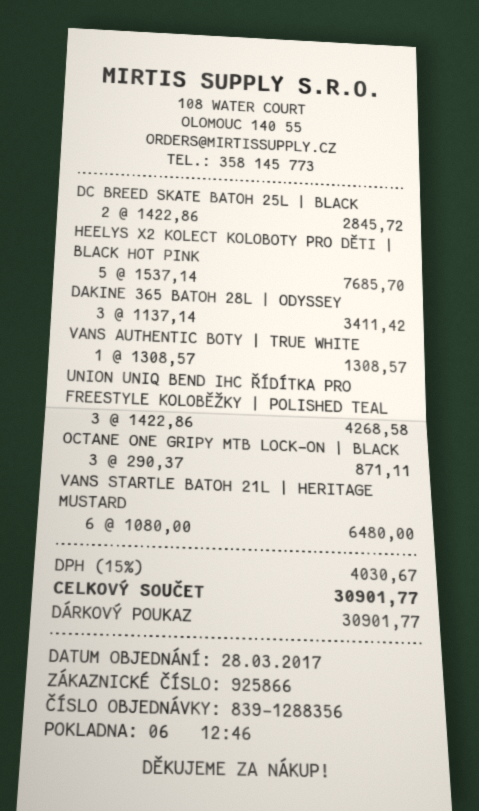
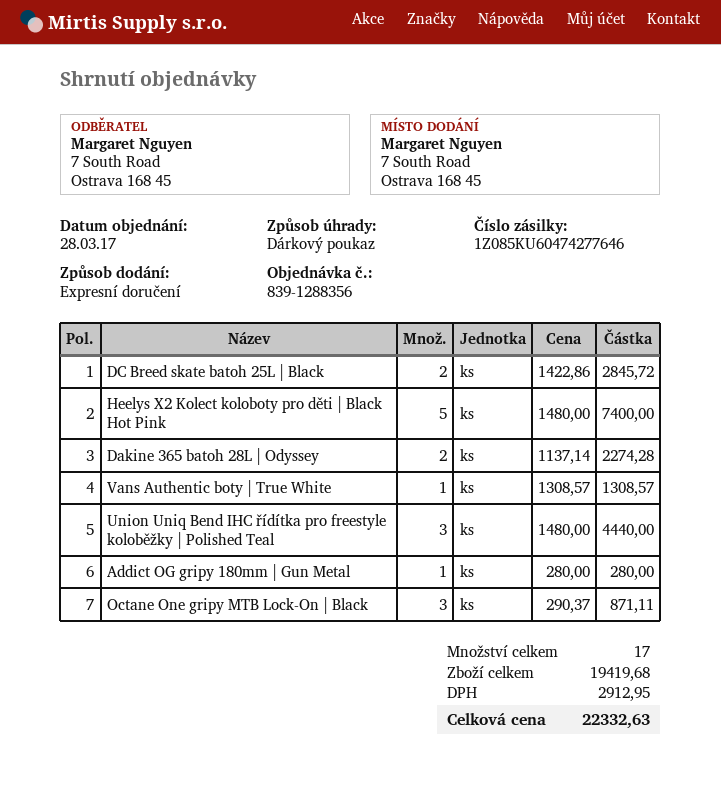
HEELYS X2 KOLECT KOLOBOTY PRO DĚTI | BLACK HOT PINK: 5 x 1537.14 = 7685.70 -> 5 x 1480.00 = 7400.00
DAKINE 365 BATOH 28L | ODYSSEY: 3 x 1137.14 = 3411.42 -> 2 x 1137.14 = 2274.28
UNION UNIQ BEND IHC ŘÍDÍTKA PRO FREESTYLE KOLOBĚŽKY | POLISHED TEAL: 3 x 1422.86 = 4268.58 -> 3 x 1480.00 = 4440.00
VANS STARTLE BATOH 21L | HERITAGE MUSTARD: 6 x 1080.00 = 6480.00 -> none
Addict OG gripy 180mm | Gun Metal: none -> 1 x 280.00 = 280.00
tax: 4030.67 -> 2912.95
total: 30901.77 -> 22332.63

